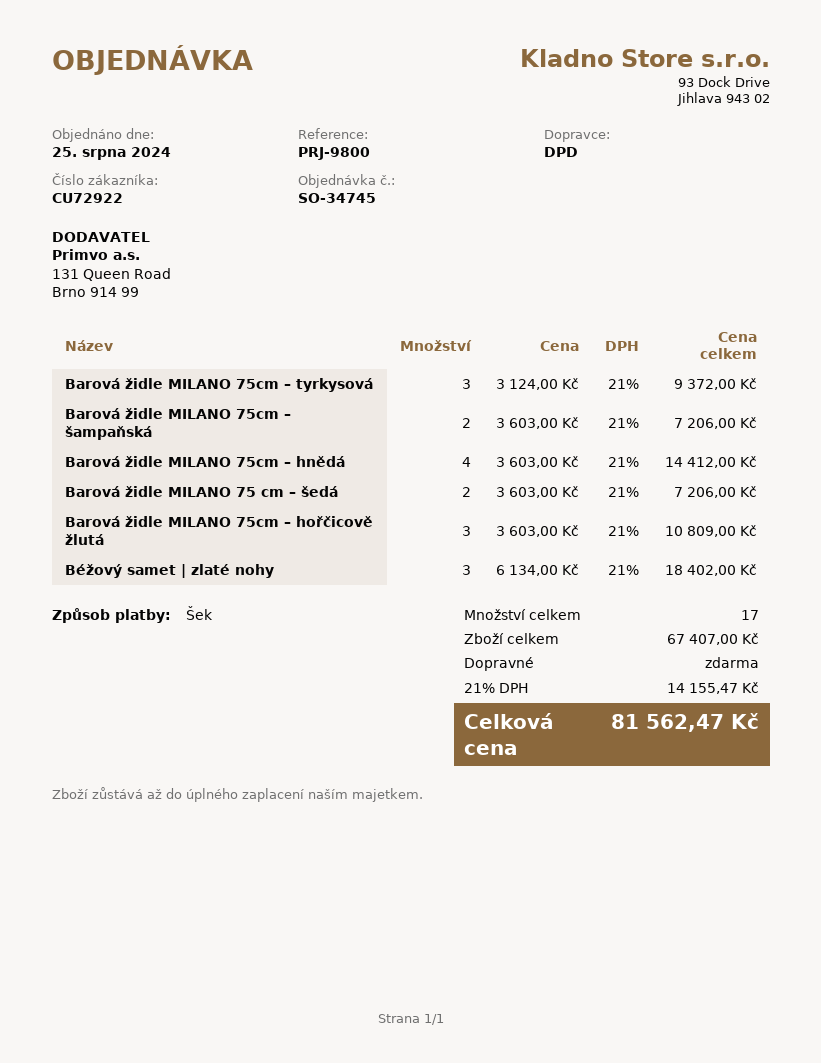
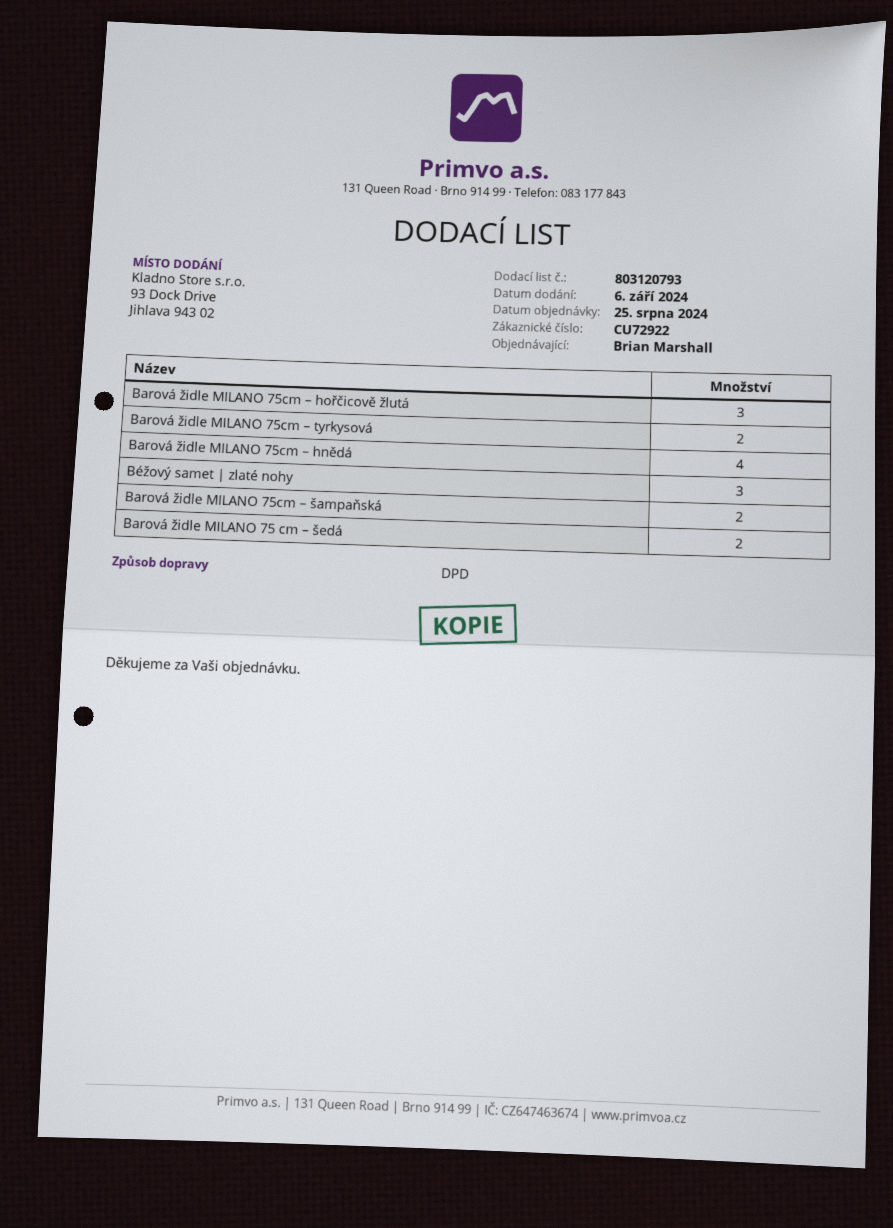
Barová židle MILANO 75cm – tyrkysová: 3 -> 2

